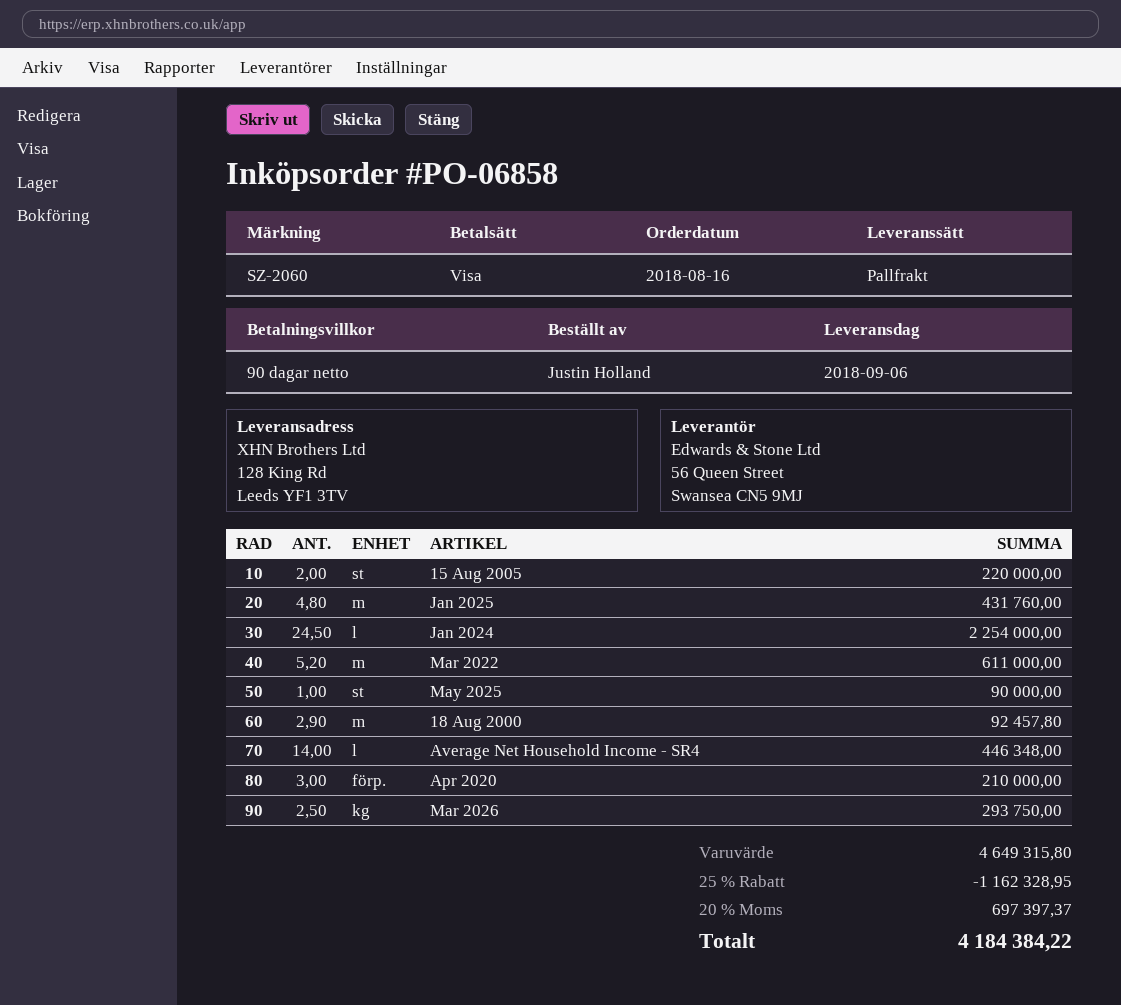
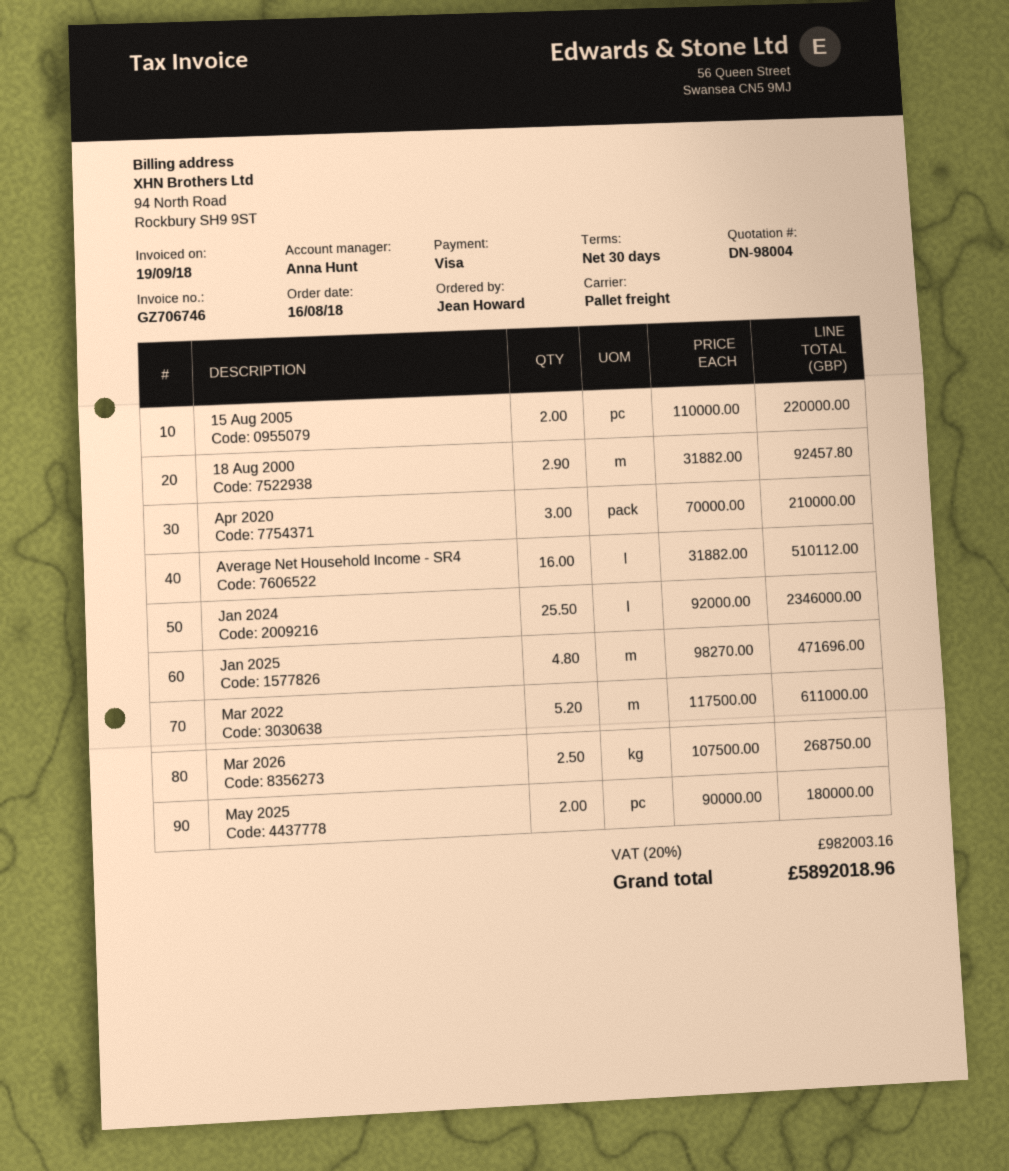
payment terms: 90 days -> 30 days
ordered by: Justin Holland -> Jean Howard
Jan 2025: 4.8 for 431760.00 -> 4.8 for 471696.00
Jan 2024: 24.5 for 2254000.00 -> 25.5 for 2346000.00
May 2025: 1 for 90000.00 -> 2 for 180000.00
Average Net Household Income - SR4: 14 for 446348.00 -> 16 for 510112.00
Mar 2026: 2.5 for 293750.00 -> 2.5 for 268750.00
discount: 25% = 1162328.95 -> none
tax: 20% = 697397.37 -> 20% = 982003.16
total: 4184384.22 -> 5892018.96

